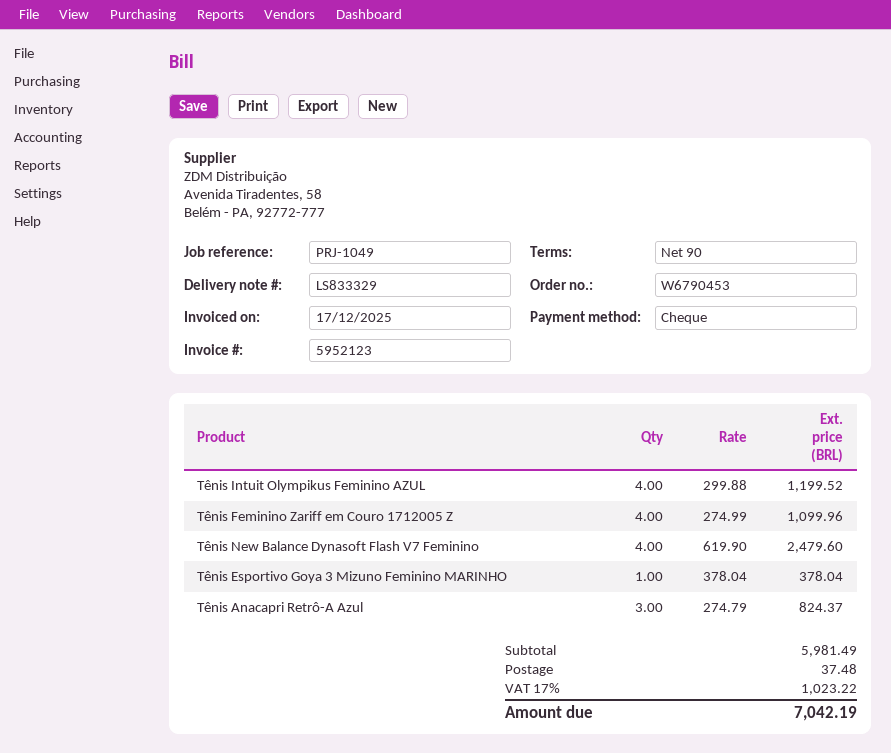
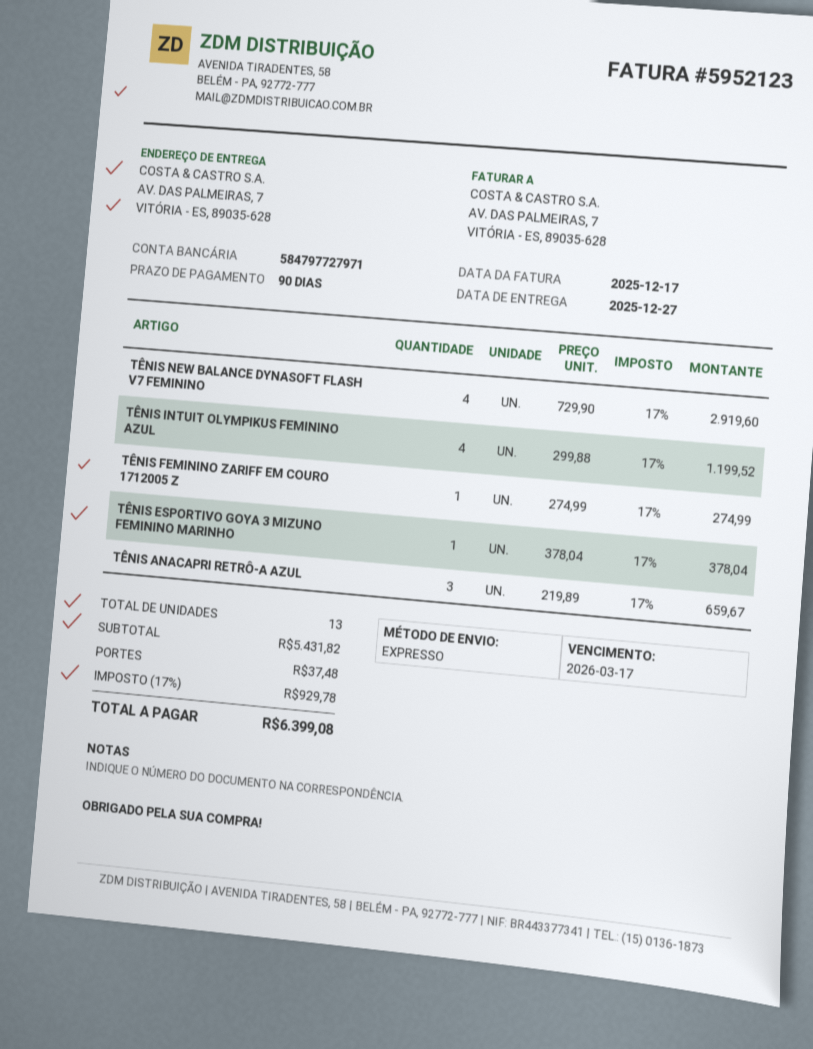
Tênis Feminino Zariff em Couro 1712005 Z: 4 x 274.99 = 1099.96 -> 1 x 274.99 = 274.99
Tênis New Balance Dynasoft Flash V7 Feminino: 4 x 619.90 = 2479.60 -> 4 x 729.90 = 2919.60
Tênis Anacapri Retrô-A Azul: 3 x 274.79 = 824.37 -> 3 x 219.89 = 659.67
subtotal: 5981.49 -> 5431.82
tax: 17% = 1023.22 -> 17% = 929.78
total: 7042.19 -> 6399.08

